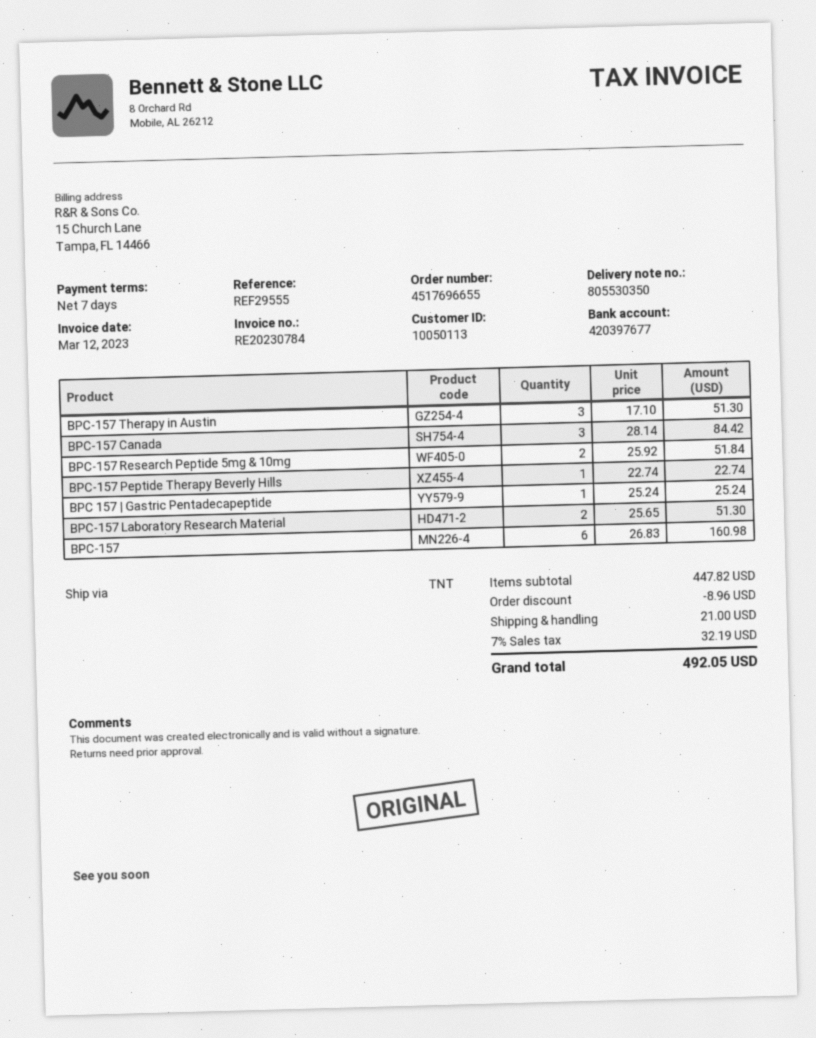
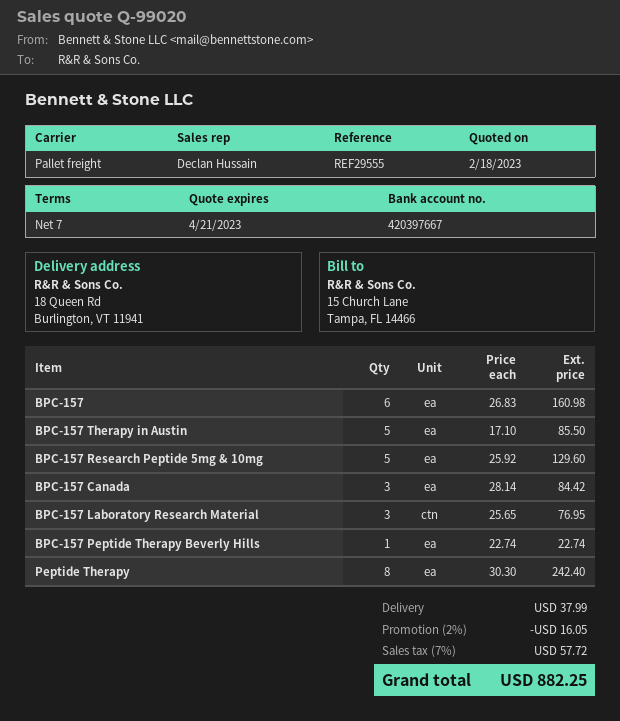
bank account: 420397677 -> 420397667
shipping method: TNT -> pallet freight
BPC-157 Therapy in Austin: 3 x 17.10 = 51.30 -> 5 x 17.10 = 85.50
BPC-157 Research Peptide 5mg & 10mg: 2 x 25.92 = 51.84 -> 5 x 25.92 = 129.60
BPC 157 | Gastric Pentadecapeptide: 1 x 25.24 = 25.24 -> none
BPC-157 Laboratory Research Material: 2 x 25.65 = 51.30 -> 3 x 25.65 = 76.95
Peptide Therapy: none -> 8 x 30.30 = 242.40
discount: 8.96 -> 16.05
shipping: 21.00 -> 37.99
tax: 7% = 32.19 -> 7% = 57.72
total: 492.05 -> 882.25

